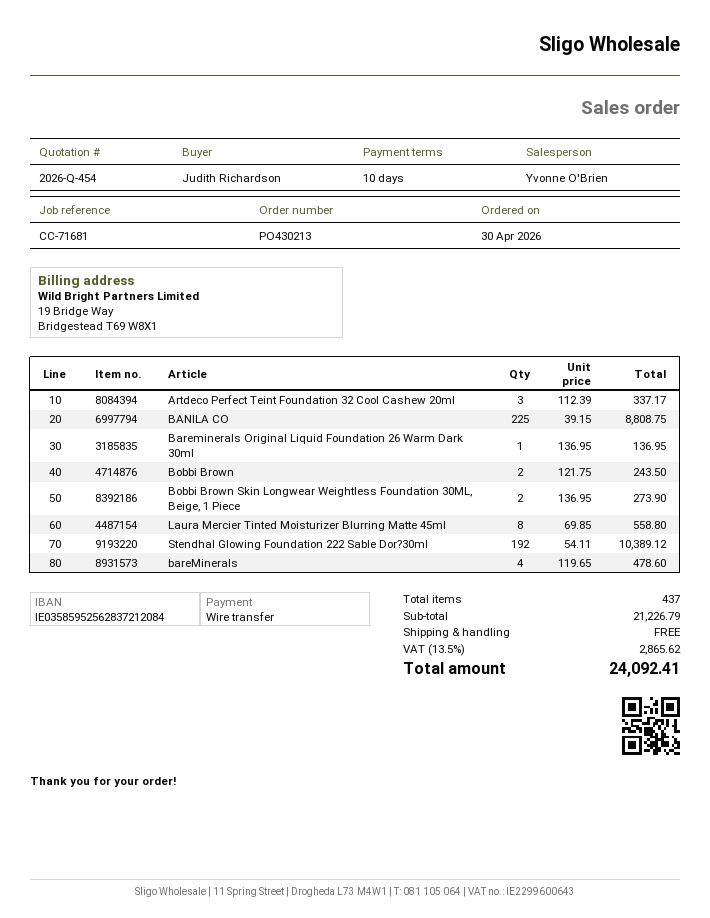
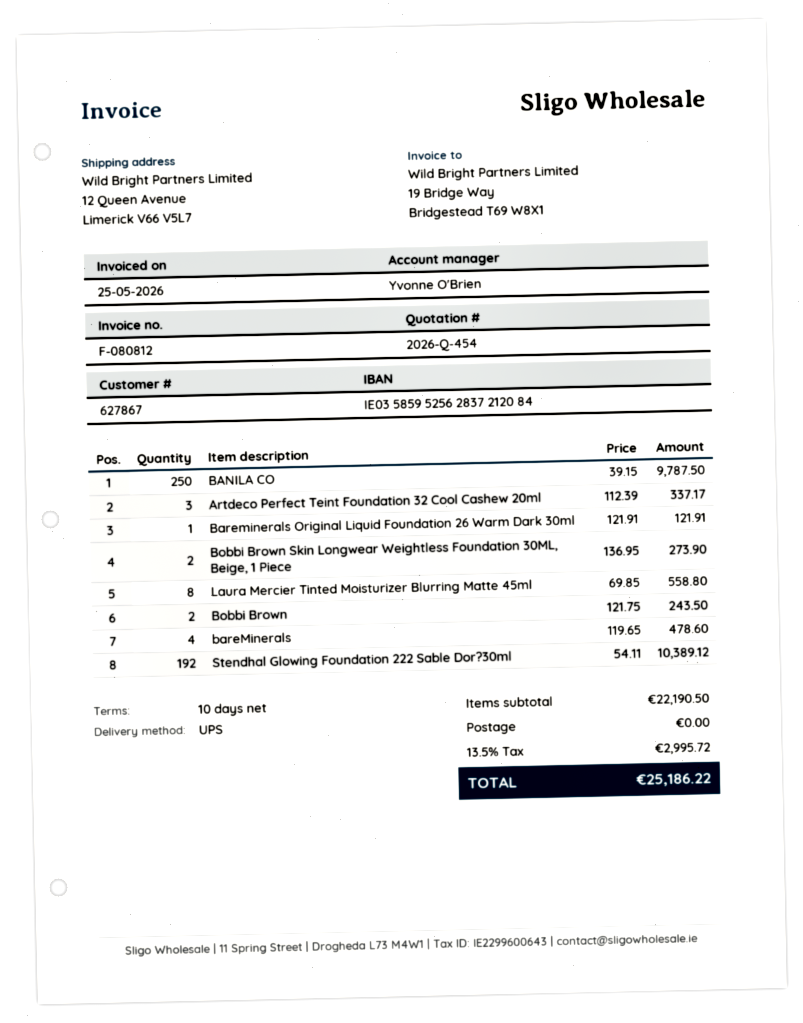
BANILA CO: 225 x 39.15 = 8808.75 -> 250 x 39.15 = 9787.50
Bareminerals Original Liquid Foundation 26 Warm Dark 30ml: 1 x 136.95 = 136.95 -> 1 x 121.91 = 121.91
subtotal: 21226.79 -> 22190.50
tax: 13.5% = 2865.62 -> 13.5% = 2995.72
total: 24092.41 -> 25186.22

